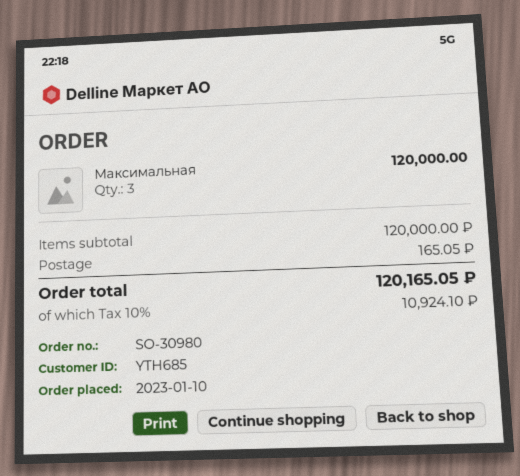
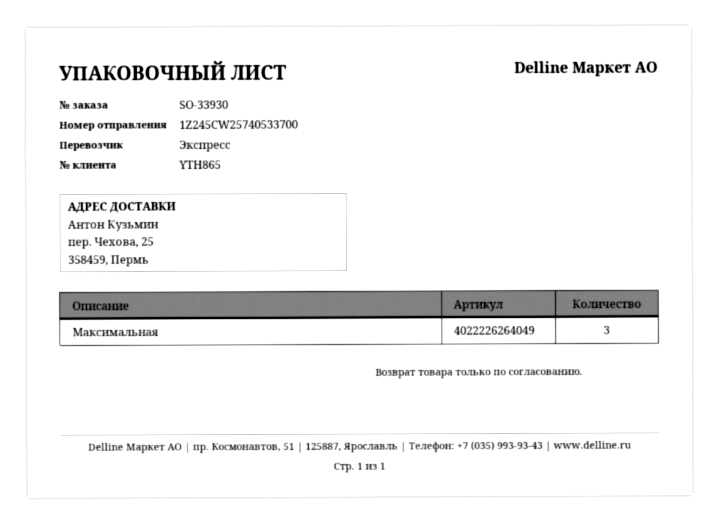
order number: SO-30980 -> SO-33930
customer number: YTH685 -> YTH865

